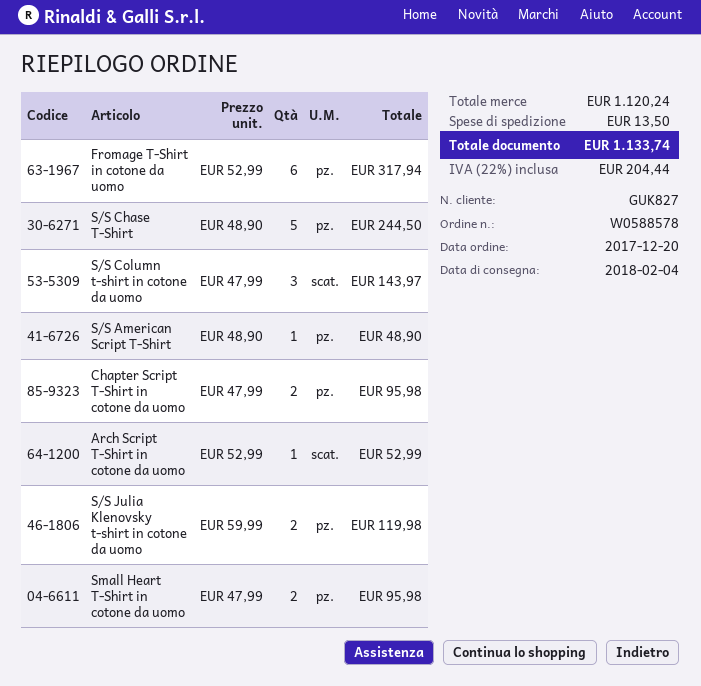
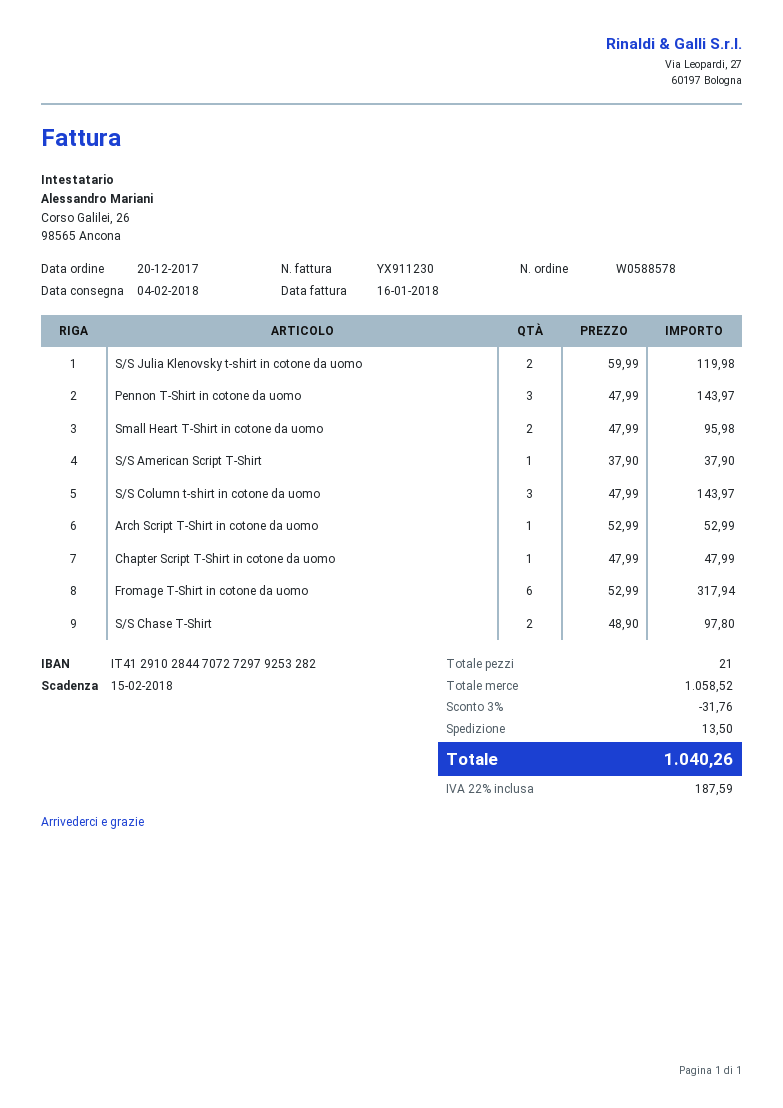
S/S Chase T-Shirt: 5 x 48.90 = 244.50 -> 2 x 48.90 = 97.80
S/S American Script T-Shirt: 1 x 48.90 = 48.90 -> 1 x 37.90 = 37.90
Chapter Script T-Shirt in cotone da uomo: 2 x 47.99 = 95.98 -> 1 x 47.99 = 47.99
Pennon T-Shirt in cotone da uomo: none -> 3 x 47.99 = 143.97
subtotal: 1120.24 -> 1058.52
discount: none -> 3% = 31.76
tax: 22% = 204.44 -> 22% = 187.59
total: 1133.74 -> 1040.26

